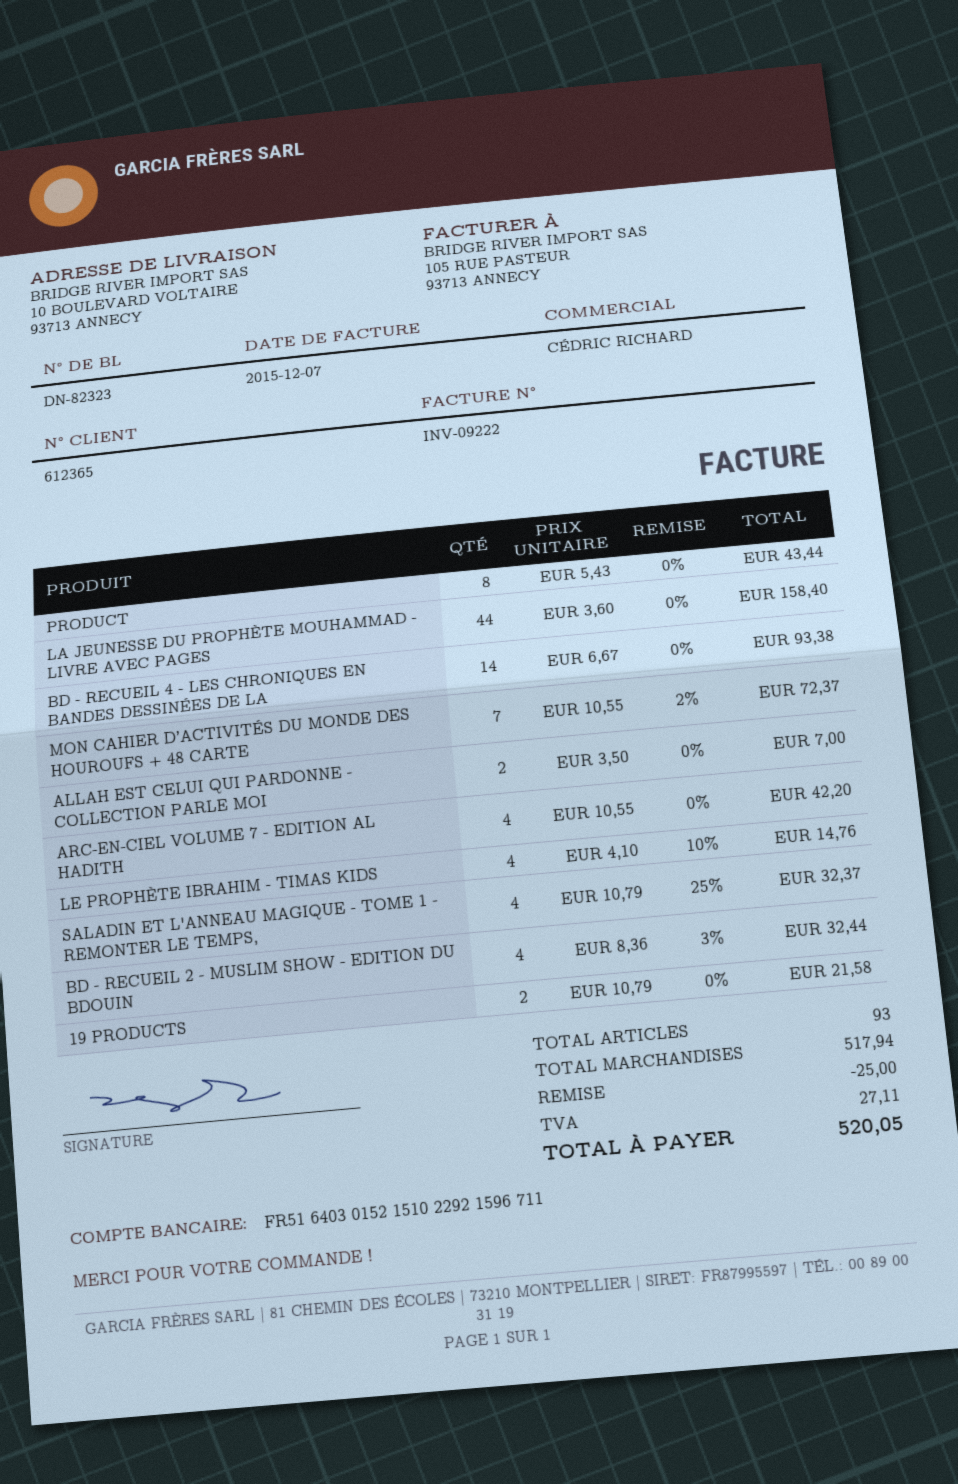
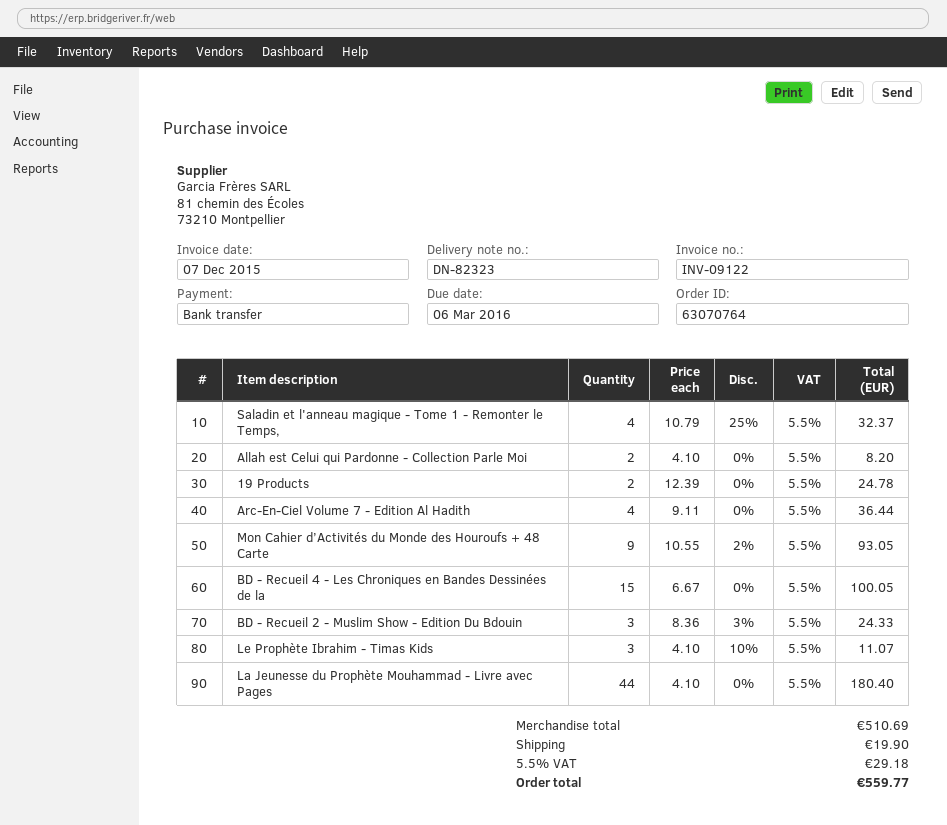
invoice number: INV-09222 -> INV-09122
PRODUCT: 8 x 5.43 = 43.44 -> none
LA JEUNESSE DU PROPHÈTE MOUHAMMAD - LIVRE AVEC PAGES: 44 x 3.60 = 158.40 -> 44 x 4.10 = 180.40
BD - RECUEIL 4 - LES CHRONIQUES EN BANDES DESSINÉES DE LA: 14 x 6.67 = 93.38 -> 15 x 6.67 = 100.05
MON CAHIER D’ACTIVITÉS DU MONDE DES HOUROUFS + 48 CARTE: 7 x 10.55 - 2% = 72.37 -> 9 x 10.55 - 2% = 93.05
ALLAH EST CELUI QUI PARDONNE - COLLECTION PARLE MOI: 2 x 3.50 = 7.00 -> 2 x 4.10 = 8.20
ARC-EN-CIEL VOLUME 7 - EDITION AL HADITH: 4 x 10.55 = 42.20 -> 4 x 9.11 = 36.44
LE PROPHÈTE IBRAHIM - TIMAS KIDS: 4 x 4.10 - 10% = 14.76 -> 3 x 4.10 - 10% = 11.07
BD - RECUEIL 2 - MUSLIM SHOW - EDITION DU BDOUIN: 4 x 8.36 - 3% = 32.44 -> 3 x 8.36 - 3% = 24.33
19 PRODUCTS: 2 x 10.79 = 21.58 -> 2 x 12.39 = 24.78
subtotal: 517.94 -> 510.69
discount: 25.00 -> none
shipping: none -> 19.90
tax: 27.11 -> 29.18
total: 520.05 -> 559.77

